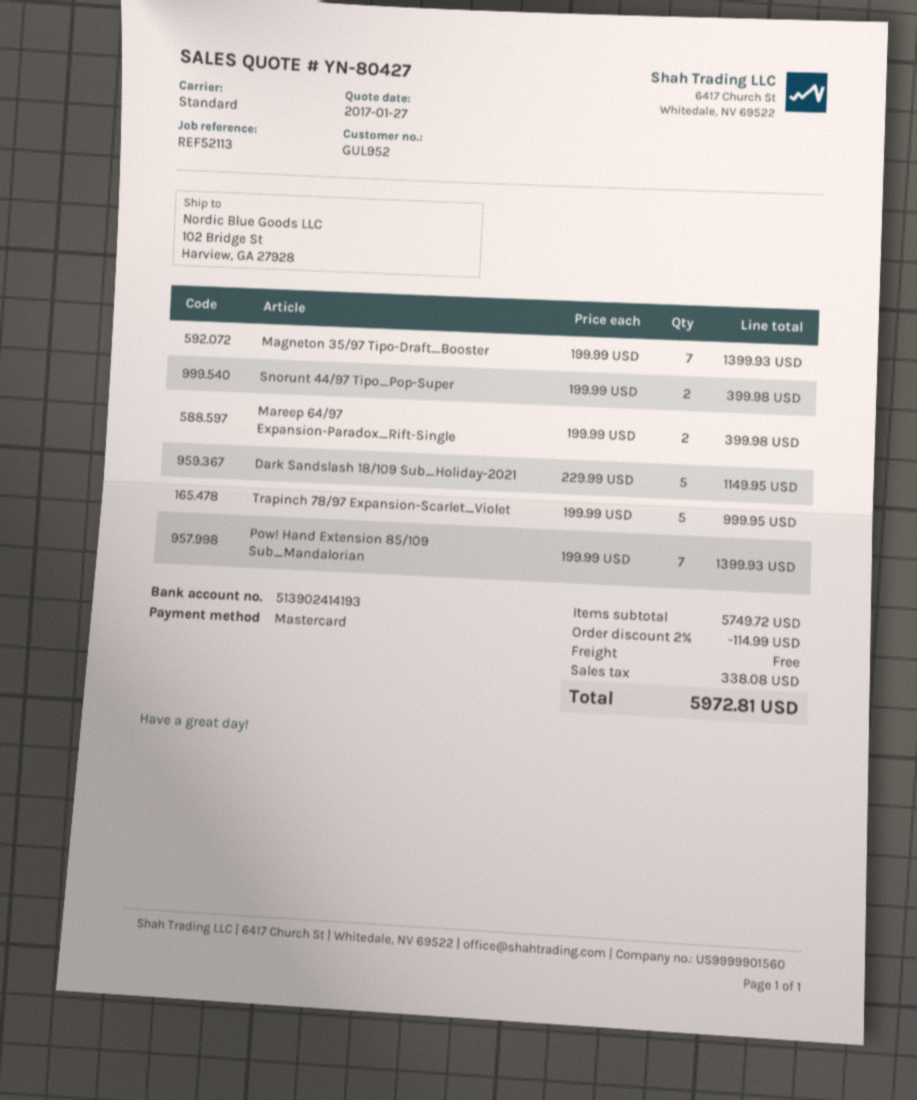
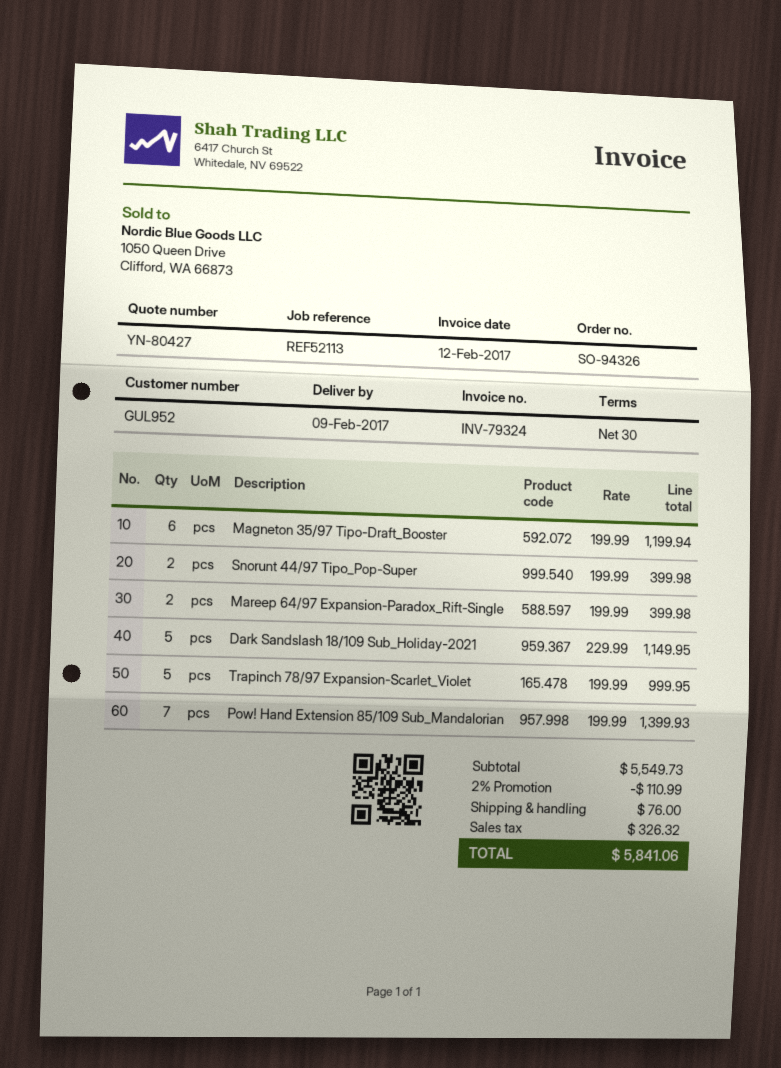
Magneton 35/97 Tipo-Draft_Booster: 7 x 199.99 = 1399.93 -> 6 x 199.99 = 1199.94
subtotal: 5749.72 -> 5549.73
discount: 2% = 114.99 -> 2% = 110.99
shipping: 0.00 -> 76.00
tax: 338.08 -> 326.32
total: 5972.81 -> 5841.06

